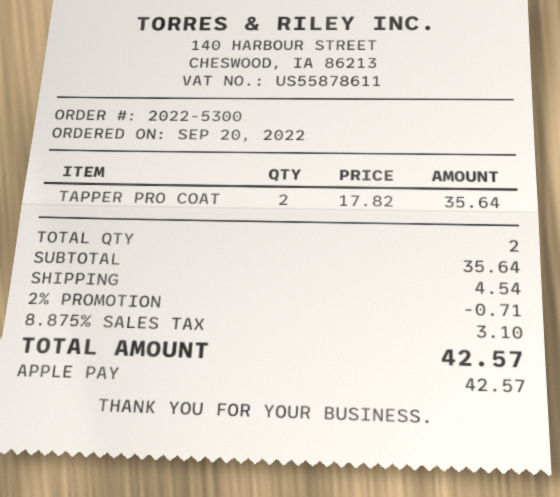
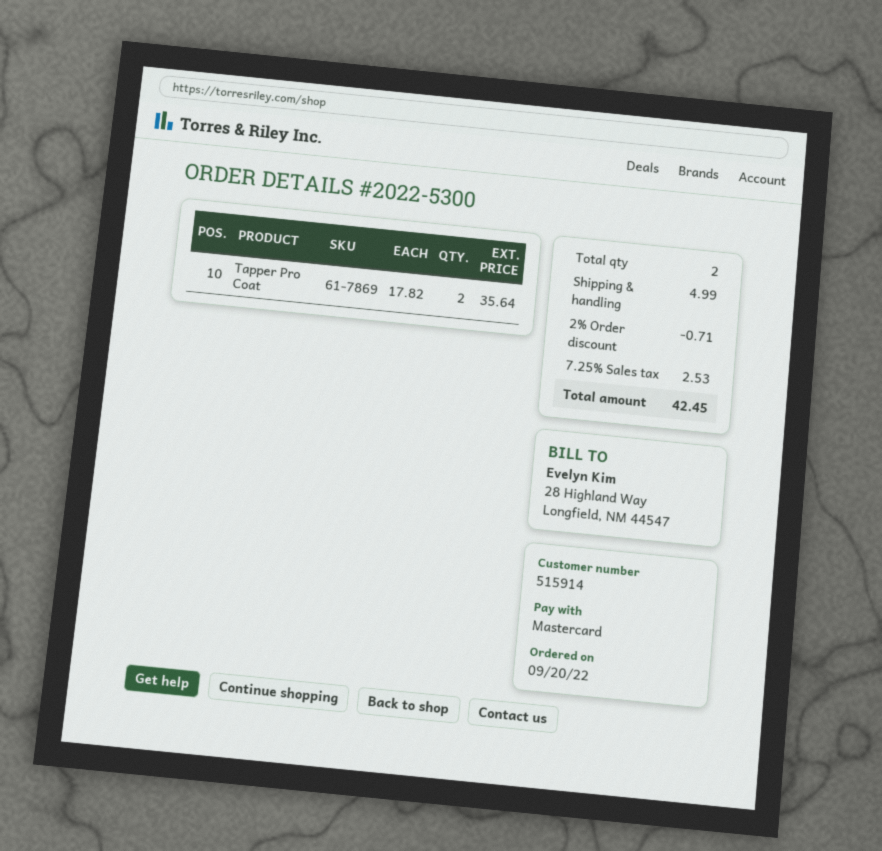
payment method: Apple Pay -> Mastercard
shipping: 4.54 -> 4.99
tax: 8.875% = 3.10 -> 7.25% = 2.53
total: 42.57 -> 42.45

